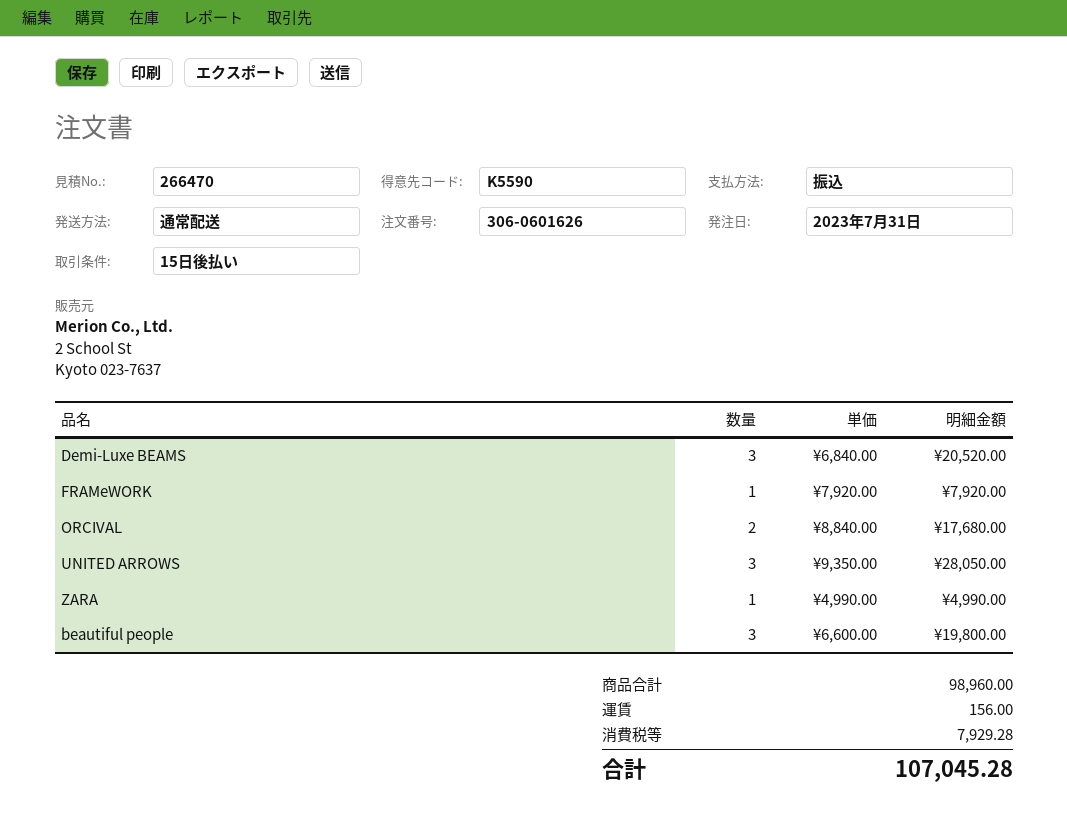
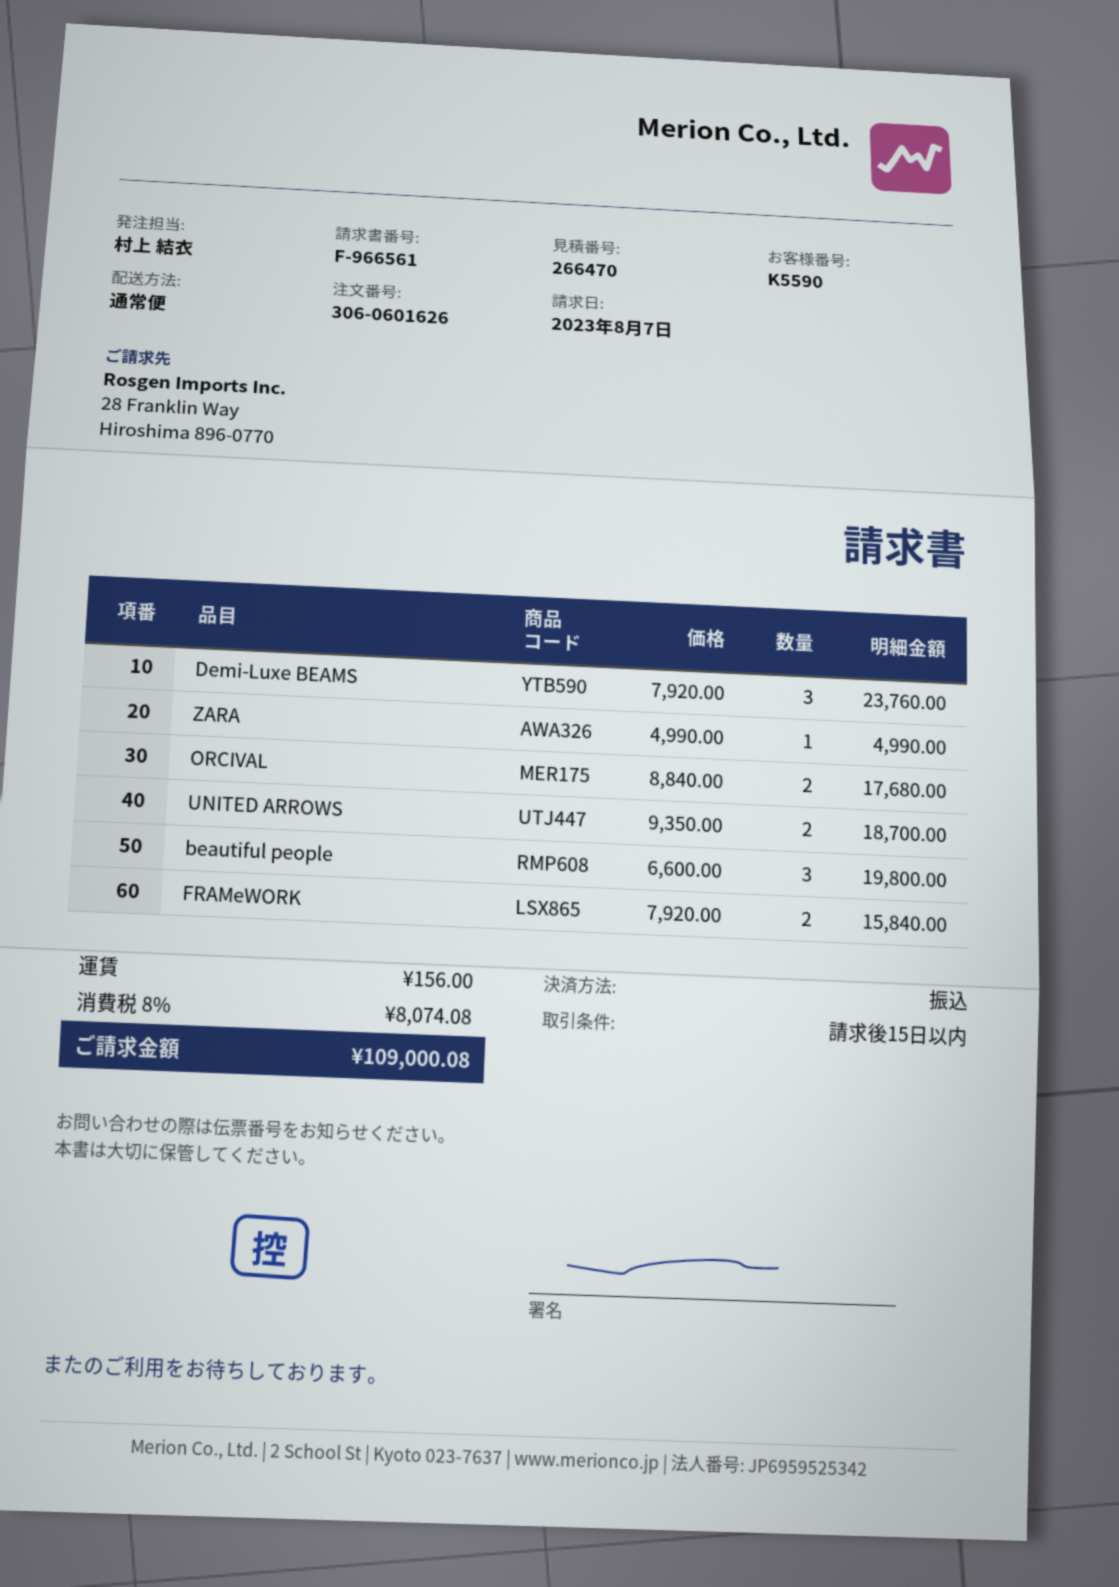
Demi-Luxe BEAMS: 3 x 6840.00 = 20520.00 -> 3 x 7920.00 = 23760.00
FRAMeWORK: 1 x 7920.00 = 7920.00 -> 2 x 7920.00 = 15840.00
UNITED ARROWS: 3 x 9350.00 = 28050.00 -> 2 x 9350.00 = 18700.00
tax: 7929.28 -> 8074.08
total: 107045.28 -> 109000.08

